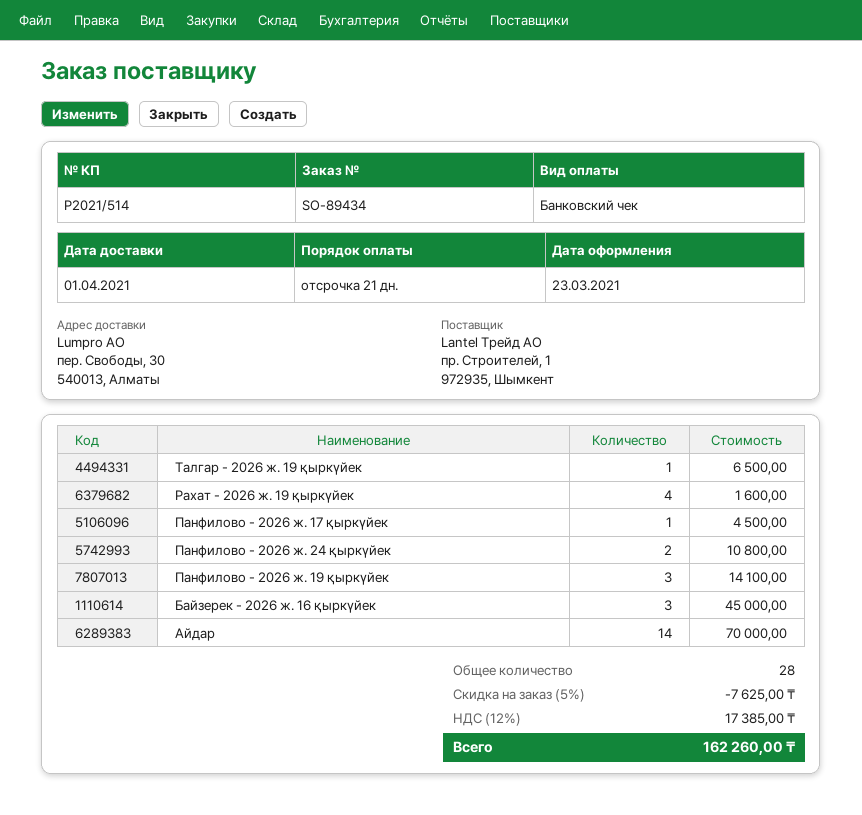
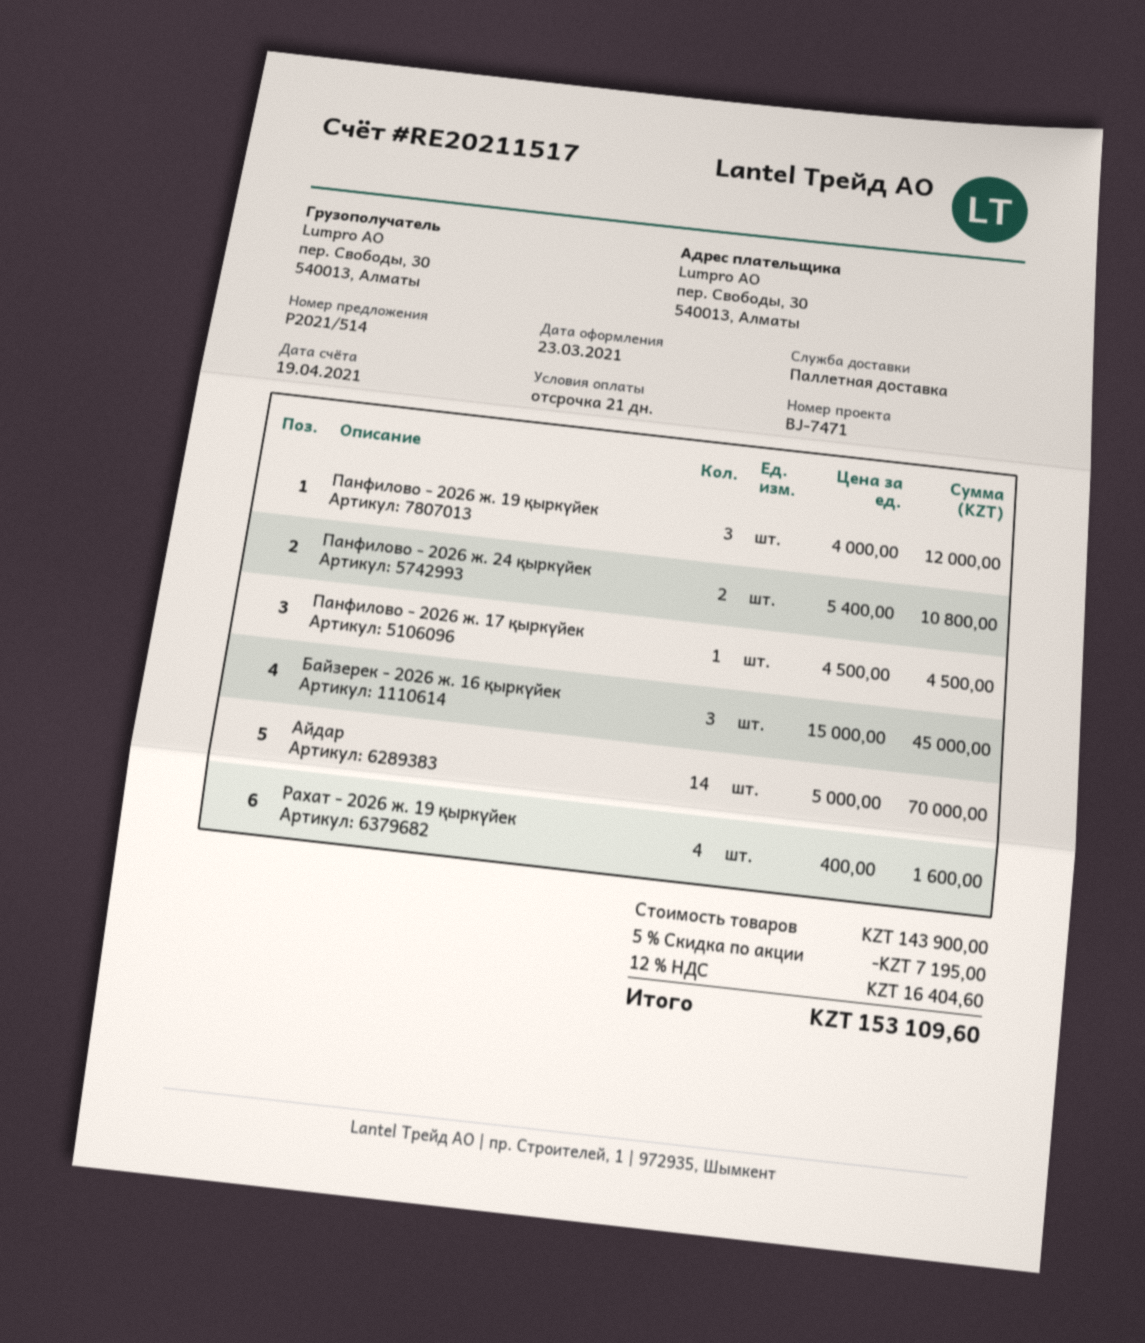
Талгар - 2026 ж. 19 қыркүйек: 1 for 6500.00 -> none
Панфилово - 2026 ж. 19 қыркүйек: 3 for 14100.00 -> 3 for 12000.00
discount: 5% = 7625.00 -> 5% = 7195.00
tax: 12% = 17385.00 -> 12% = 16404.60
total: 162260.00 -> 153109.60

